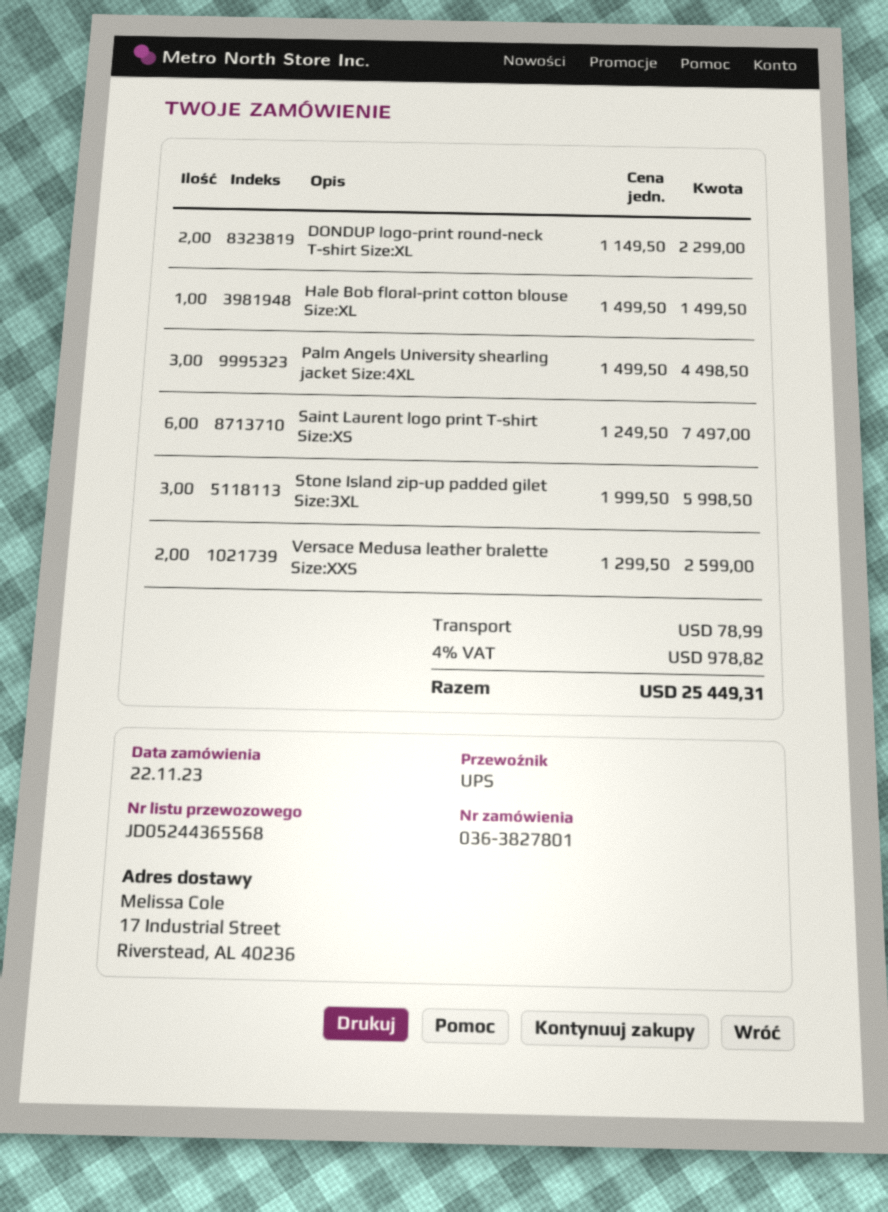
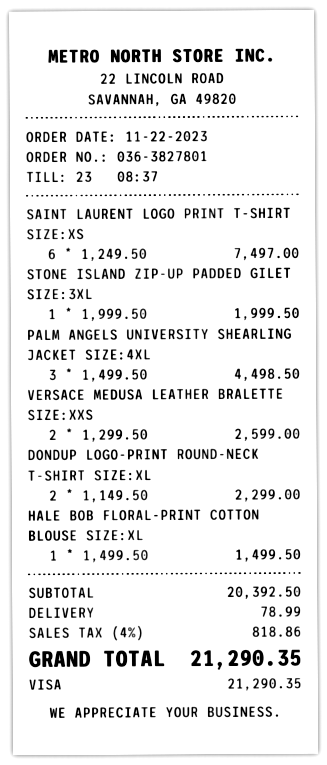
Stone Island zip-up padded gilet Size:3XL: 3 x 1999.50 = 5998.50 -> 1 x 1999.50 = 1999.50
tax: 4% = 978.82 -> 4% = 818.86
total: 25449.31 -> 21290.35

